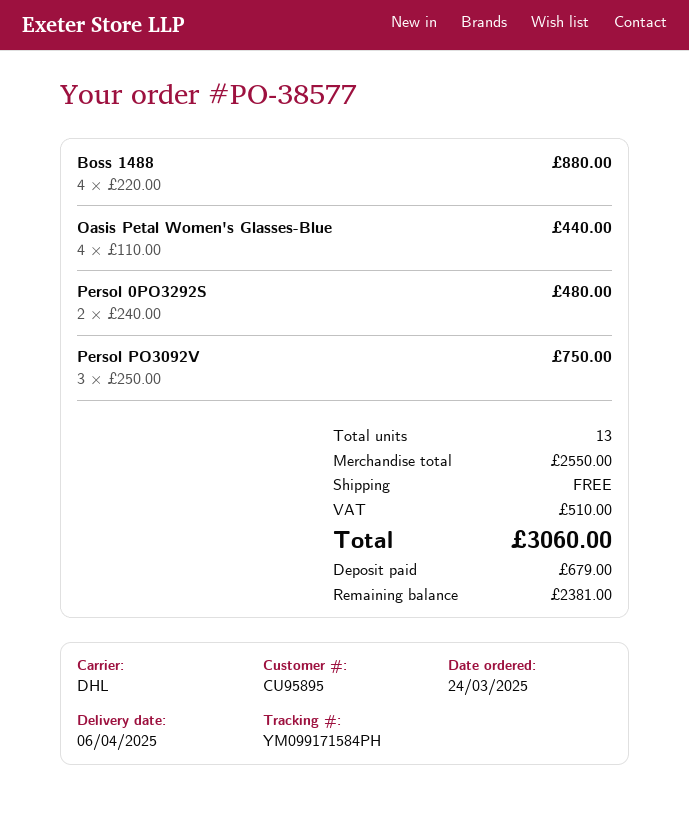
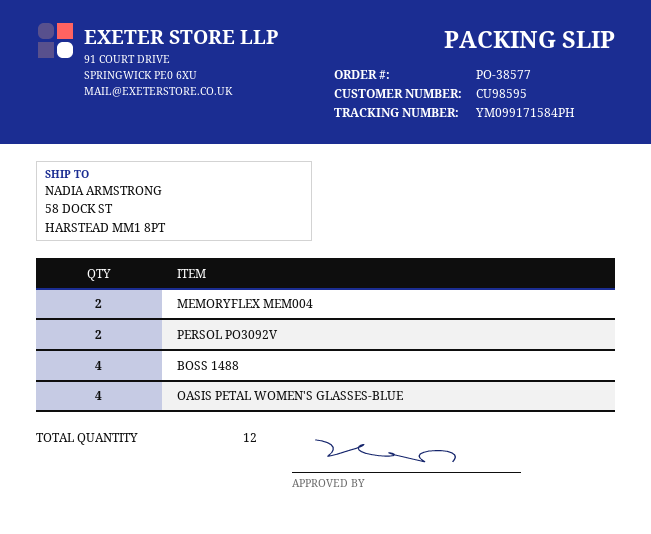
customer number: CU95895 -> CU98595
Persol 0PO3292S: 2 -> none
Persol PO3092V: 3 -> 2
MEMORYFLEX MEM004: none -> 2
total quantity: 13 -> 12

